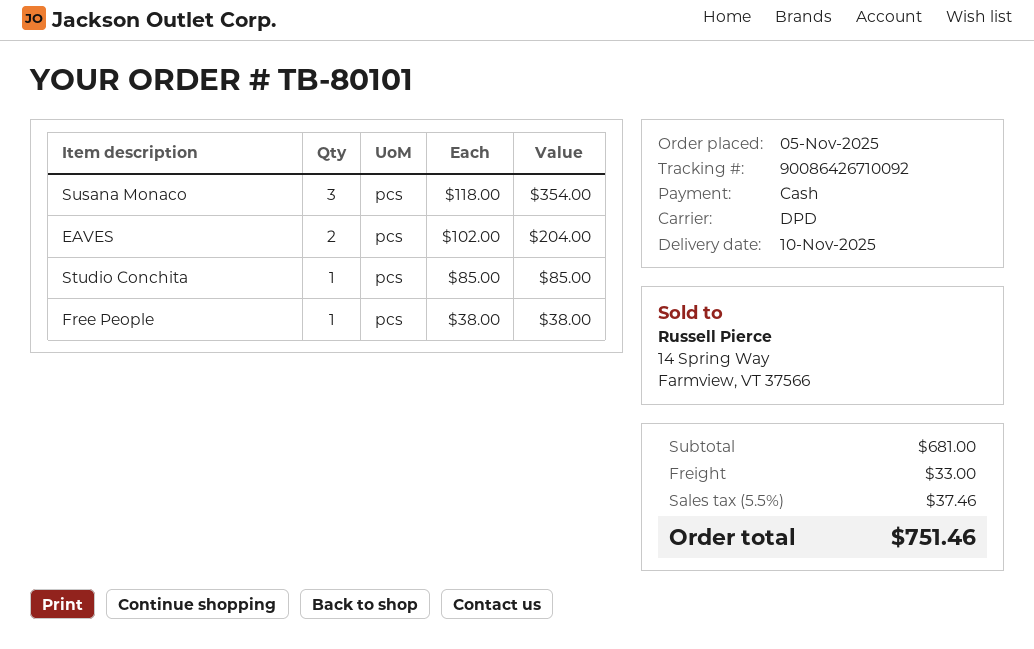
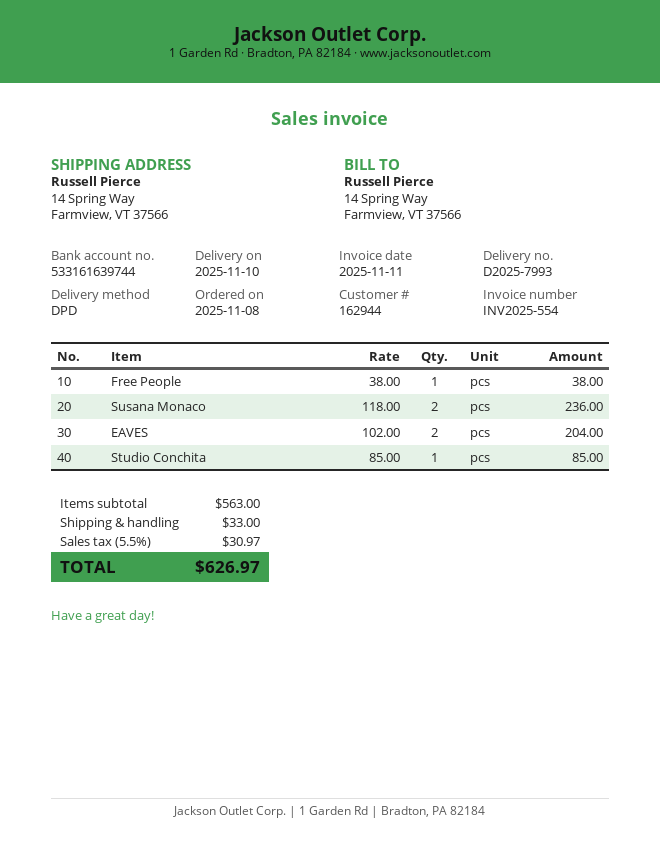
order date: 2025-11-05 -> 2025-11-08
Susana Monaco: 3 x 118.00 = 354.00 -> 2 x 118.00 = 236.00
subtotal: 681.00 -> 563.00
tax: 5.5% = 37.46 -> 5.5% = 30.97
total: 751.46 -> 626.97

